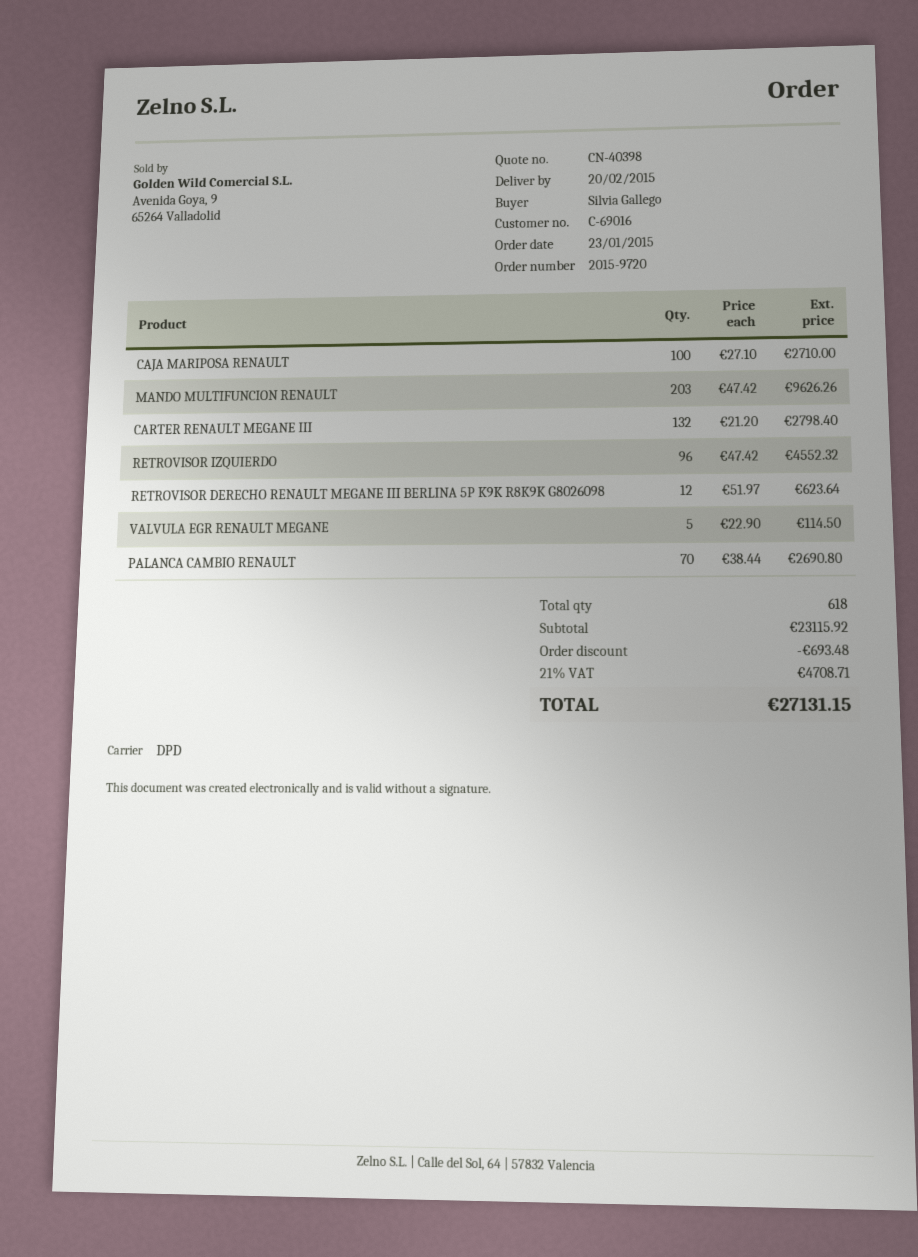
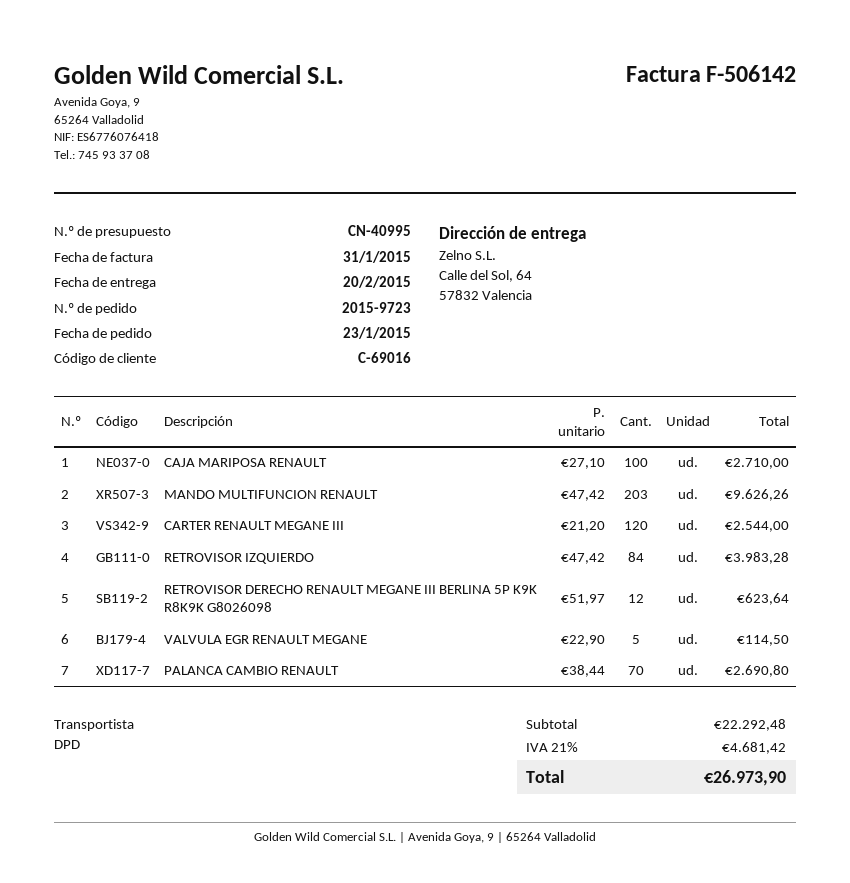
quote number: CN-40398 -> CN-40995
order number: 2015-9720 -> 2015-9723
CARTER RENAULT MEGANE III: 132 x 21.20 = 2798.40 -> 120 x 21.20 = 2544.00
RETROVISOR IZQUIERDO: 96 x 47.42 = 4552.32 -> 84 x 47.42 = 3983.28
subtotal: 23115.92 -> 22292.48
discount: 693.48 -> none
tax: 21% = 4708.71 -> 21% = 4681.42
total: 27131.15 -> 26973.90

